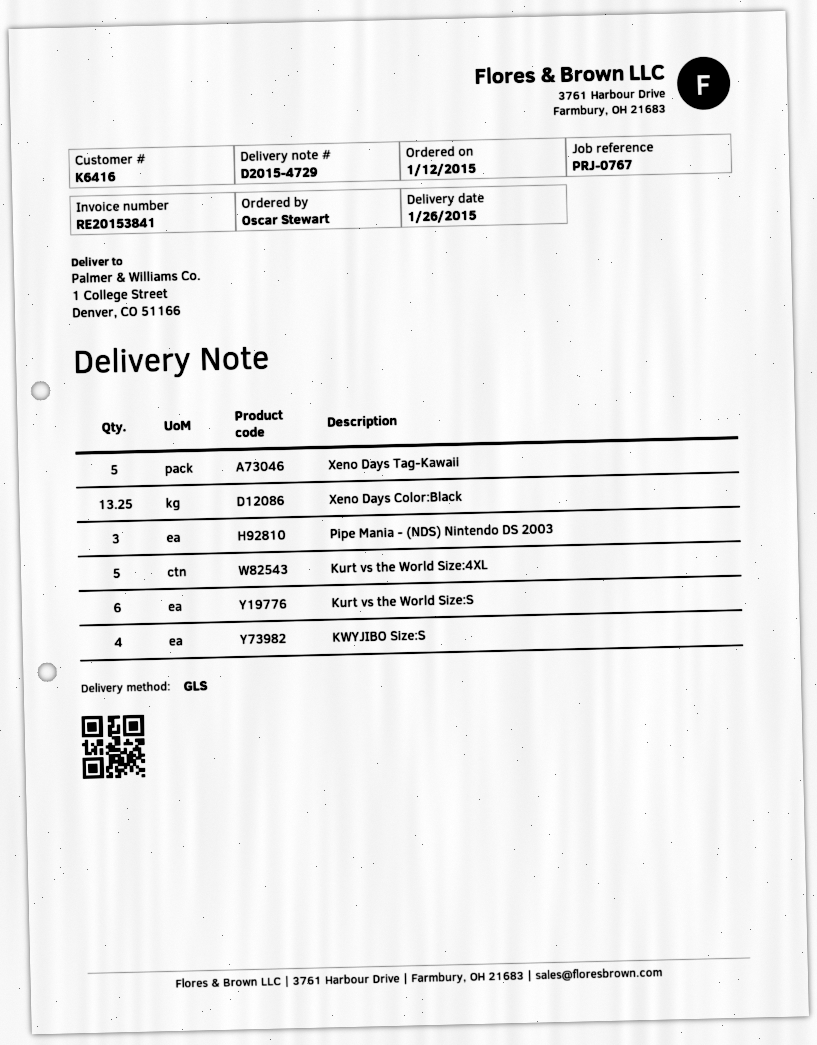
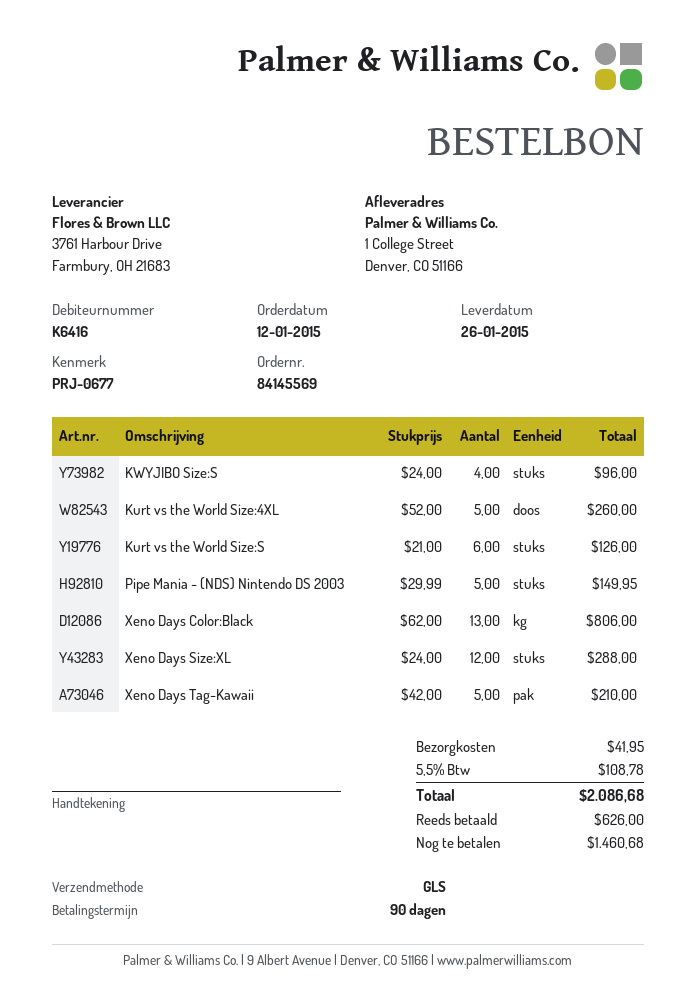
reference: PRJ-0767 -> PRJ-0677
Xeno Days Color:Black: 13.25 -> 13
Pipe Mania - (NDS) Nintendo DS 2003: 3 -> 5
Xeno Days Size:XL: none -> 12

